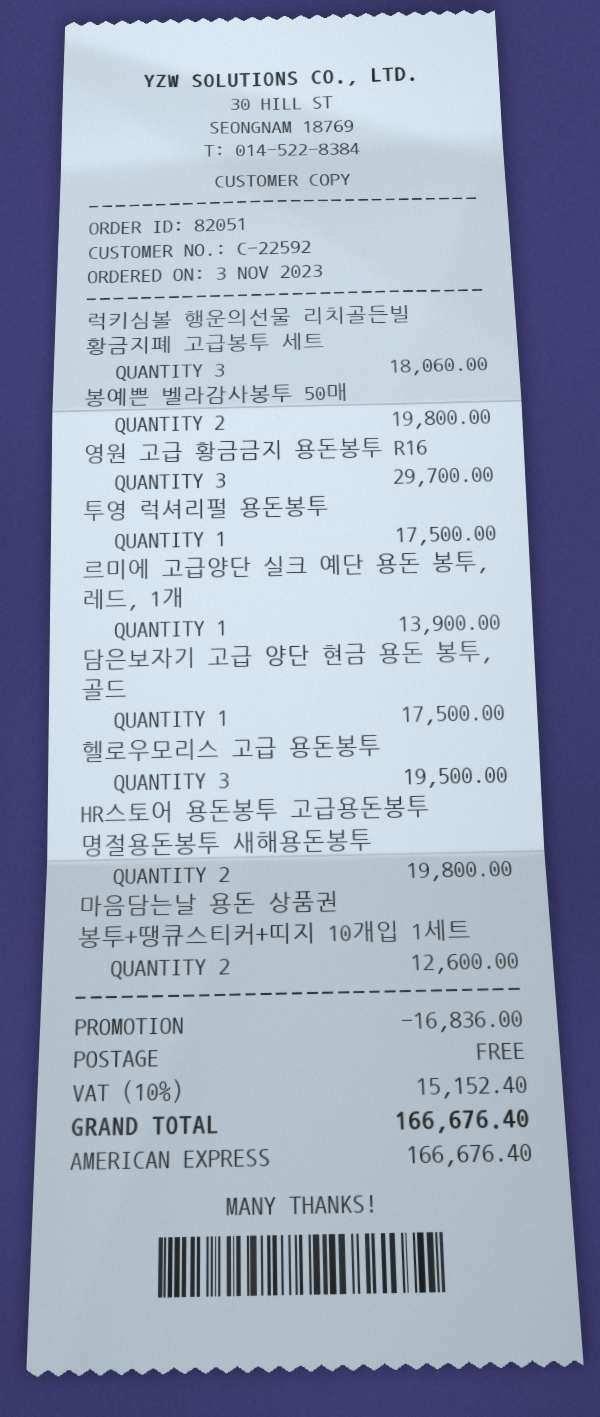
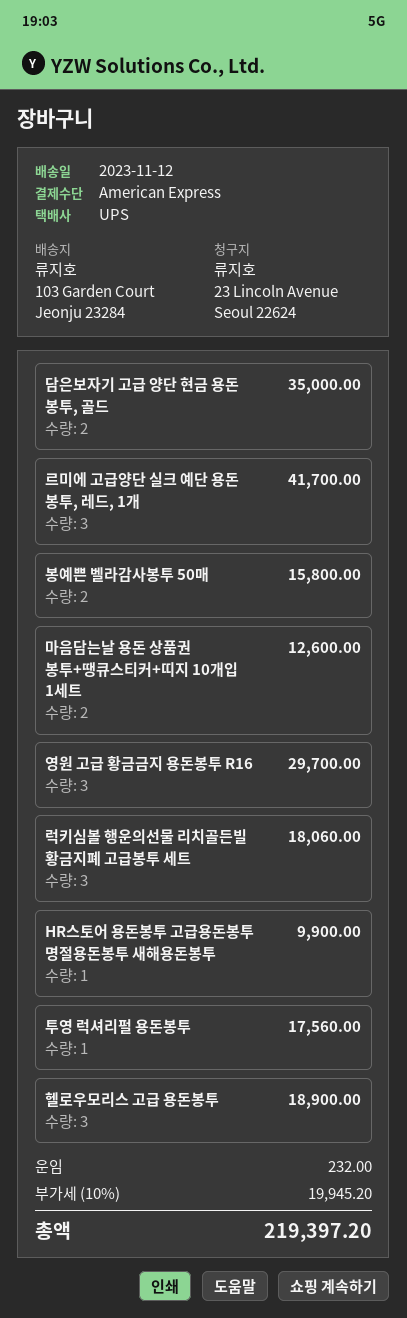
봉예쁜 벨라감사봉투 50매: 2 for 19800.00 -> 2 for 15800.00
투영 럭셔리펄 용돈봉투: 1 for 17500.00 -> 1 for 17560.00
르미에 고급양단 실크 예단 용돈 봉투, 레드, 1개: 1 for 13900.00 -> 3 for 41700.00
담은보자기 고급 양단 현금 용돈 봉투, 골드: 1 for 17500.00 -> 2 for 35000.00
헬로우모리스 고급 용돈봉투: 3 for 19500.00 -> 3 for 18900.00
HR스토어 용돈봉투 고급용돈봉투 명절용돈봉투 새해용돈봉투: 2 for 19800.00 -> 1 for 9900.00
discount: 16836.00 -> none
shipping: 0.00 -> 232.00
tax: 10% = 15152.40 -> 10% = 19945.20
total: 166676.40 -> 219397.20

